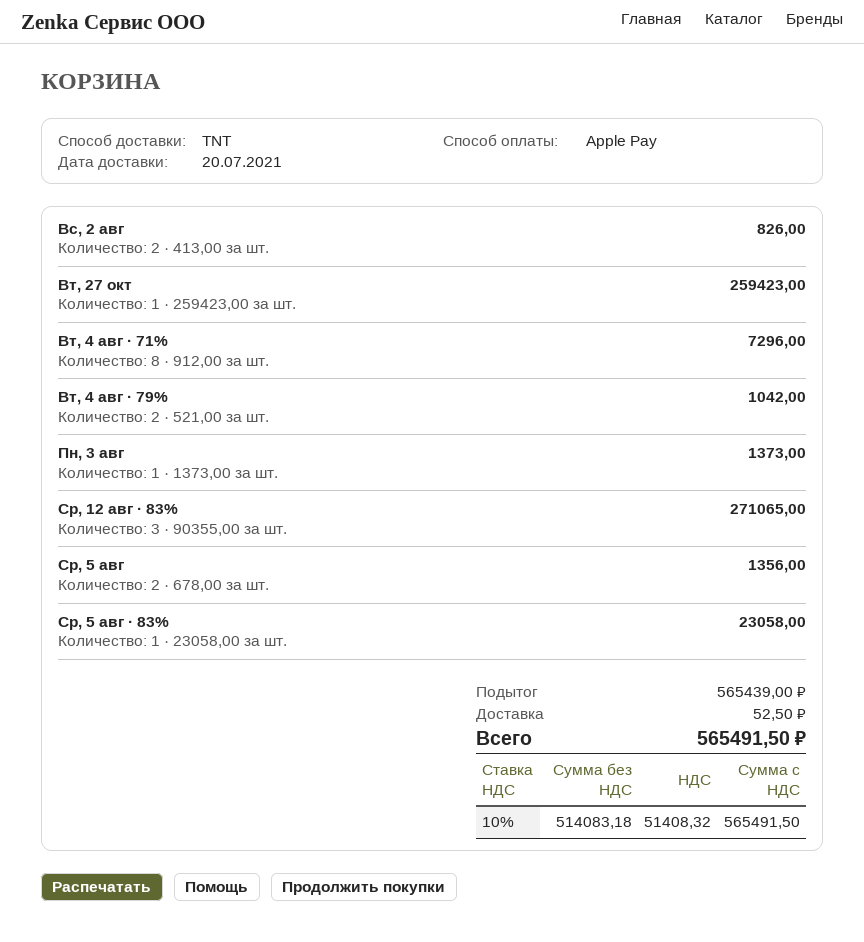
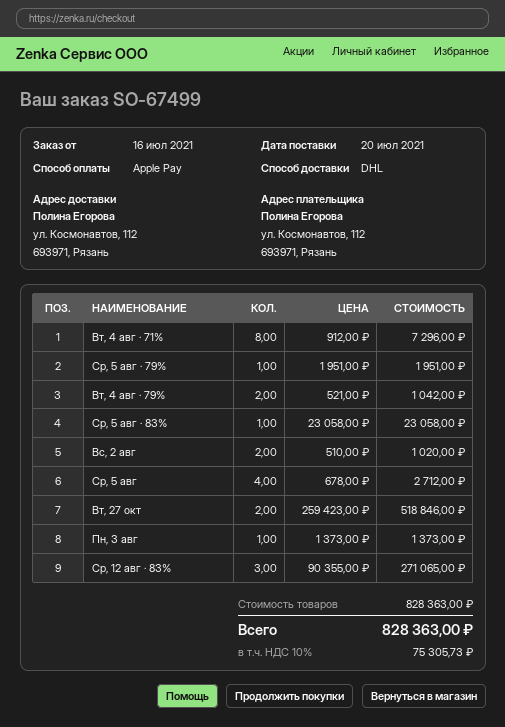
shipping method: TNT -> DHL
Вс, 2 авг: 2 x 413.00 = 826.00 -> 2 x 510.00 = 1020.00
Вт, 27 окт: 1 x 259423.00 = 259423.00 -> 2 x 259423.00 = 518846.00
Ср, 5 авг: 2 x 678.00 = 1356.00 -> 4 x 678.00 = 2712.00
Ср, 5 авг · 79%: none -> 1 x 1951.00 = 1951.00
subtotal: 565439.00 -> 828363.00
shipping: 52.50 -> none
tax: 10% = 51408.32 -> 10% = 75305.73
total: 565491.50 -> 828363.00

